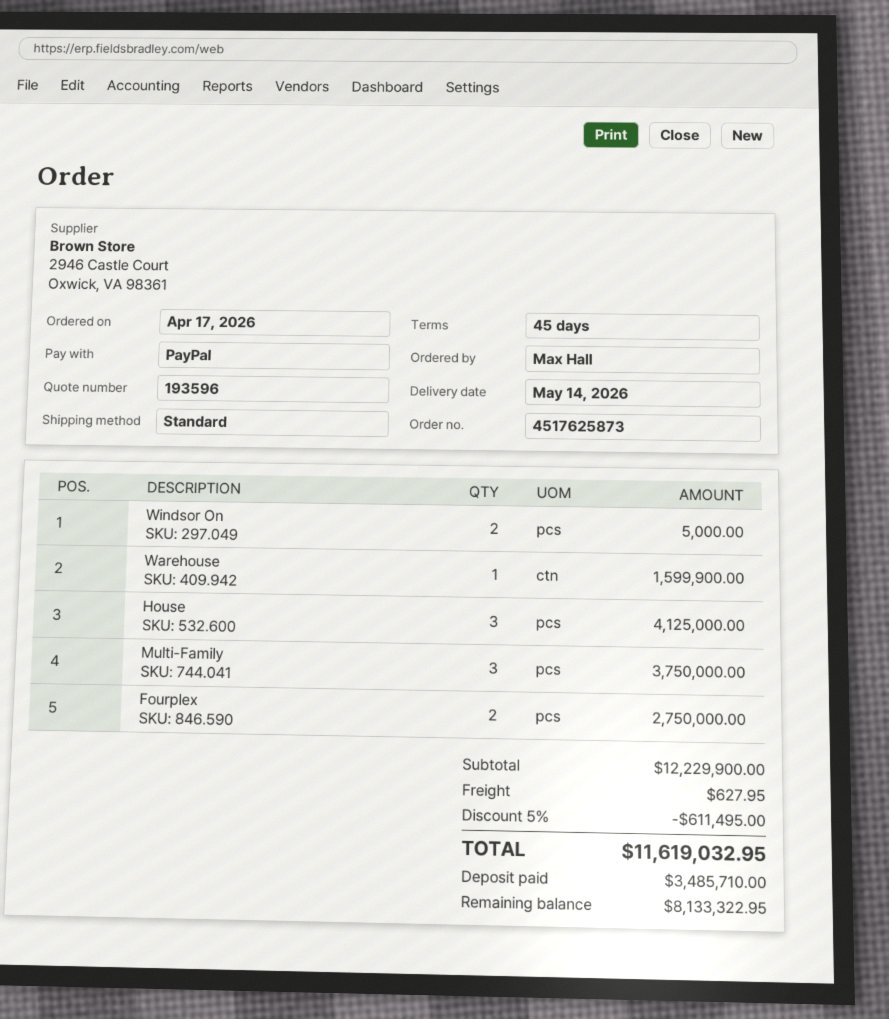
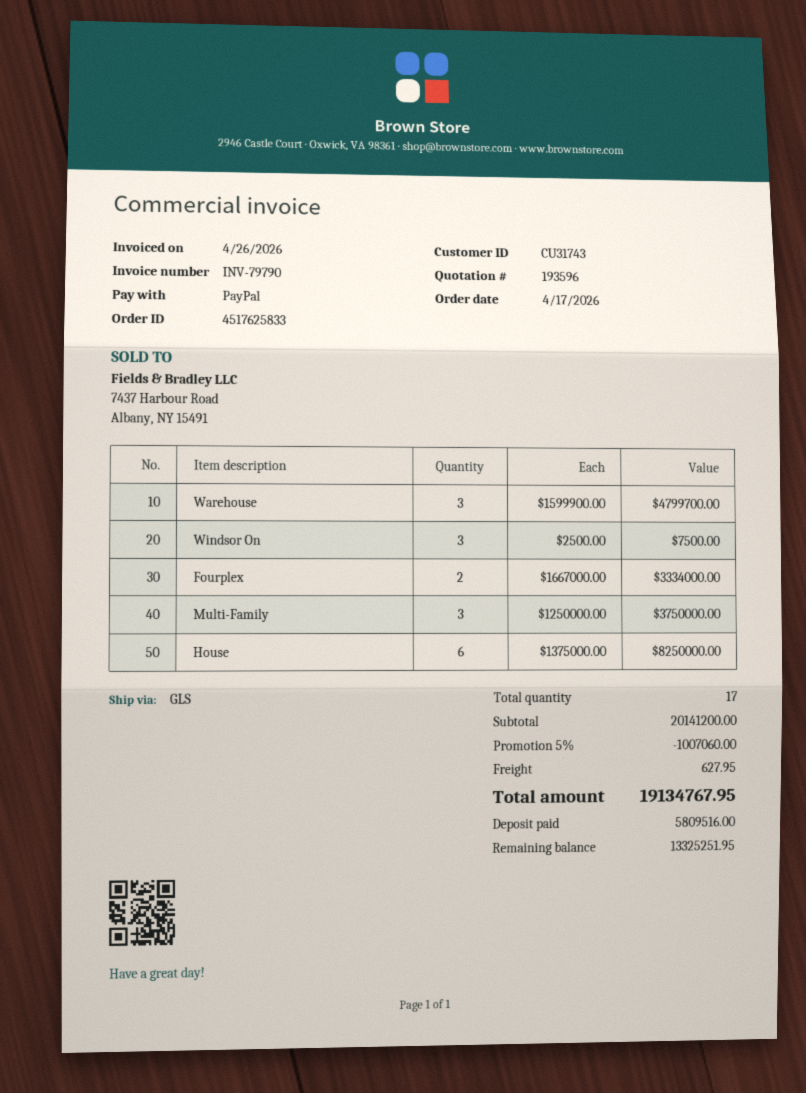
order number: 4517625873 -> 4517625833
shipping method: standard -> GLS
Windsor On: 2 for 5000.00 -> 3 for 7500.00
Warehouse: 1 for 1599900.00 -> 3 for 4799700.00
House: 3 for 4125000.00 -> 6 for 8250000.00
Fourplex: 2 for 2750000.00 -> 2 for 3334000.00
subtotal: 12229900.00 -> 20141200.00
discount: 5% = 611495.00 -> 5% = 1007060.00
total: 11619032.95 -> 19134767.95
deposit: 3485710.00 -> 5809516.00
balance: 8133322.95 -> 13325251.95

